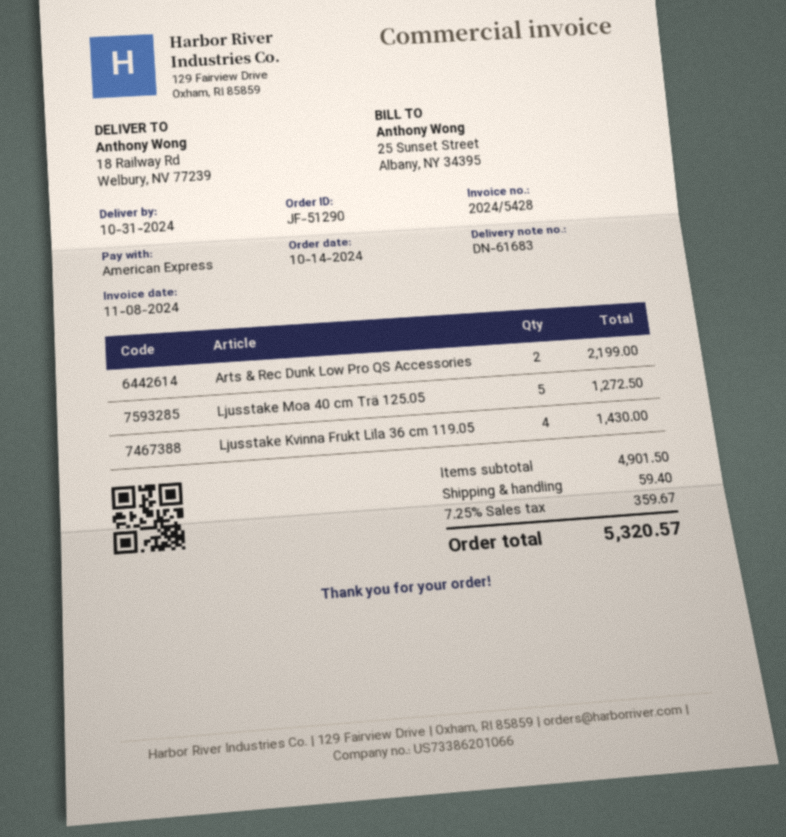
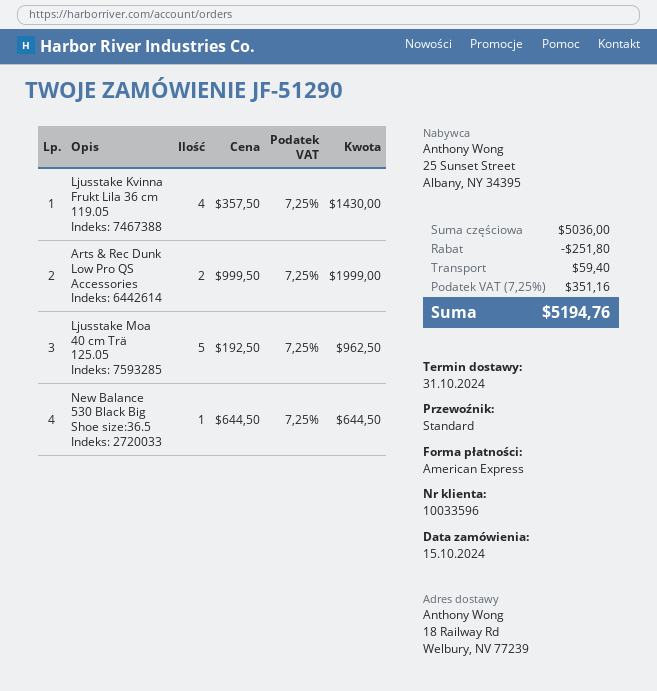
order date: 2024-10-14 -> 2024-10-15
Arts & Rec Dunk Low Pro QS Accessories: 2 for 2199.00 -> 2 for 1999.00
Ljusstake Moa 40 cm Trä 125.05: 5 for 1272.50 -> 5 for 962.50
New Balance 530 Black Big Shoe size:36.5: none -> 1 for 644.50
subtotal: 4901.50 -> 5036.00
discount: none -> 251.80
tax: 7.25% = 359.67 -> 7.25% = 351.16
total: 5320.57 -> 5194.76

